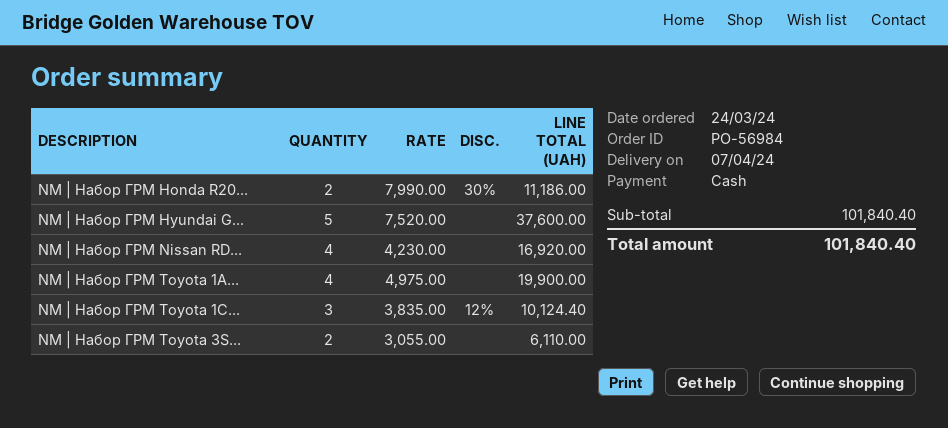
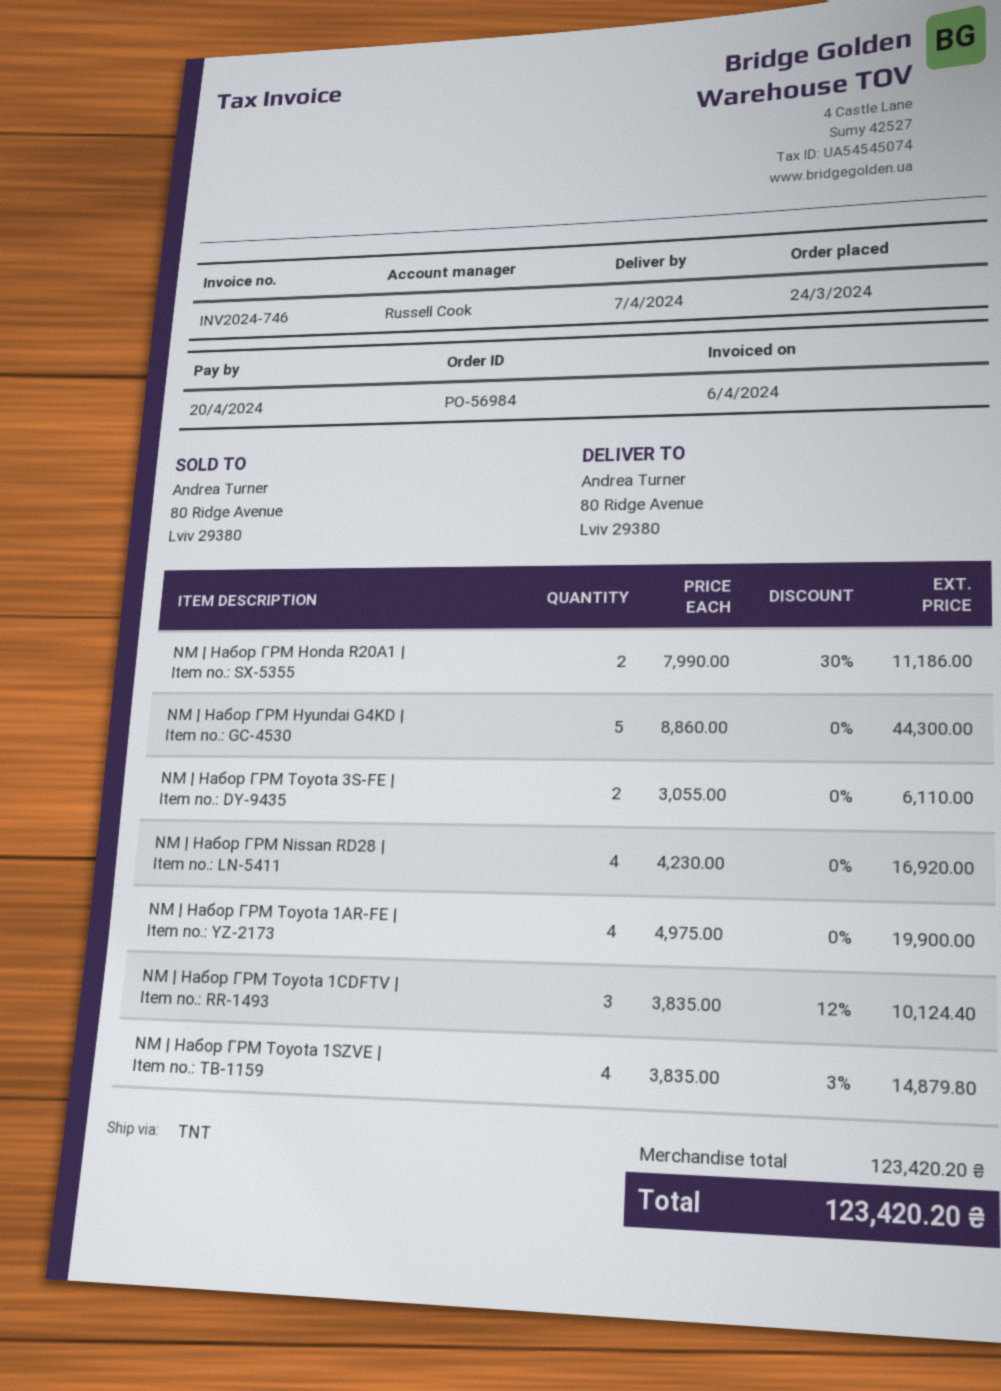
NM | Набор ГРМ Hyundai G...: 5 x 7520.00 = 37600.00 -> 5 x 8860.00 = 44300.00
NM | Набор ГРМ Toyota 1SZVE |: none -> 4 x 3835.00 - 3% = 14879.80
subtotal: 101840.40 -> 123420.20
total: 101840.40 -> 123420.20

